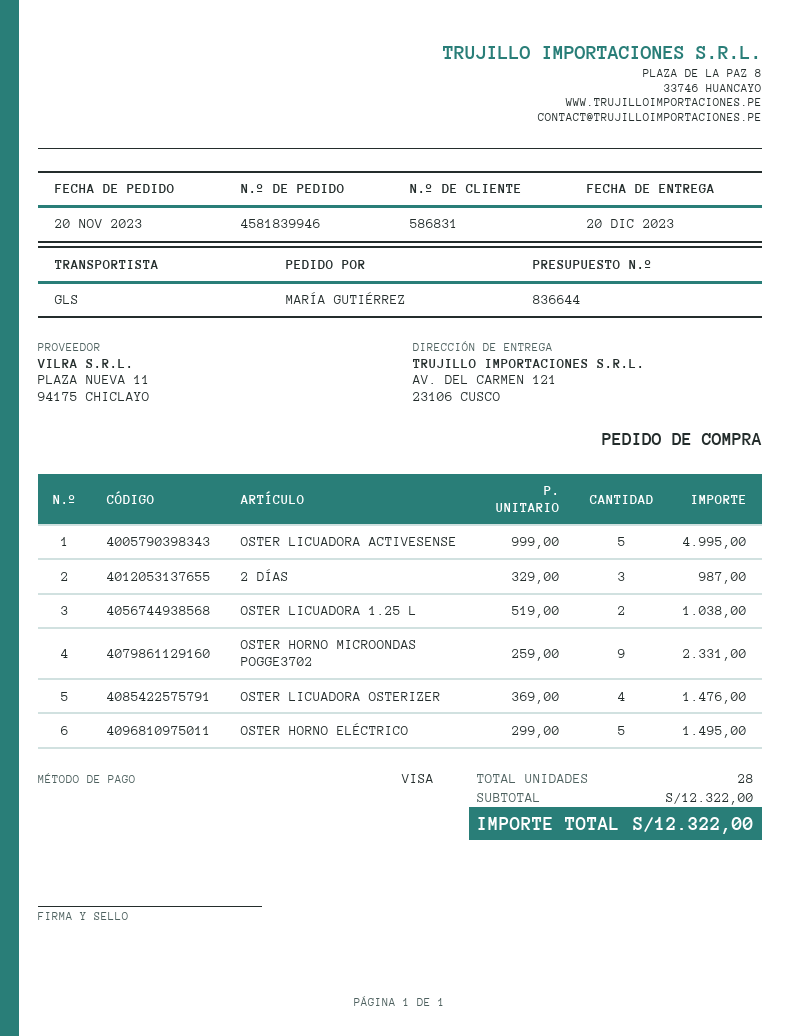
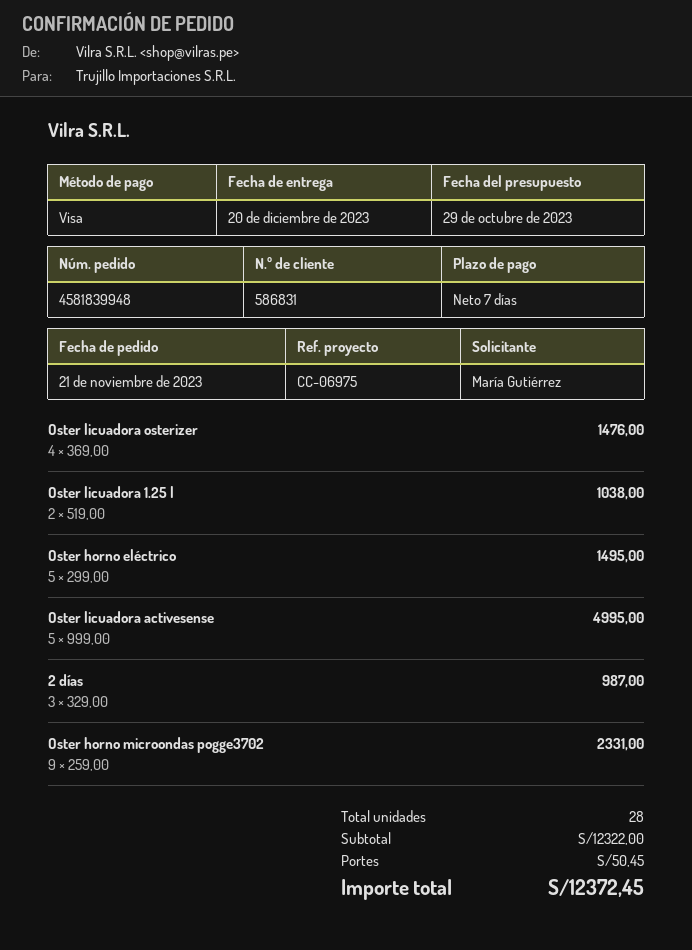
order number: 4581839946 -> 4581839948
order date: 2023-11-20 -> 2023-11-21
shipping: none -> 50.45
total: 12322.00 -> 12372.45

